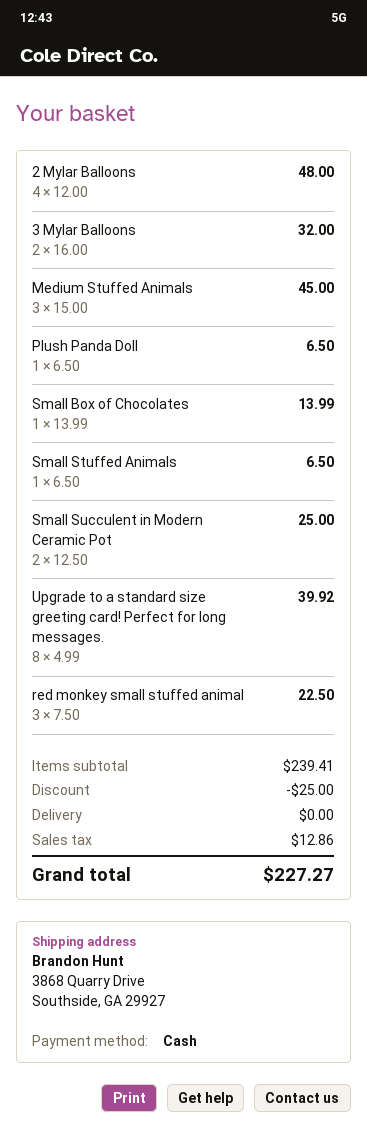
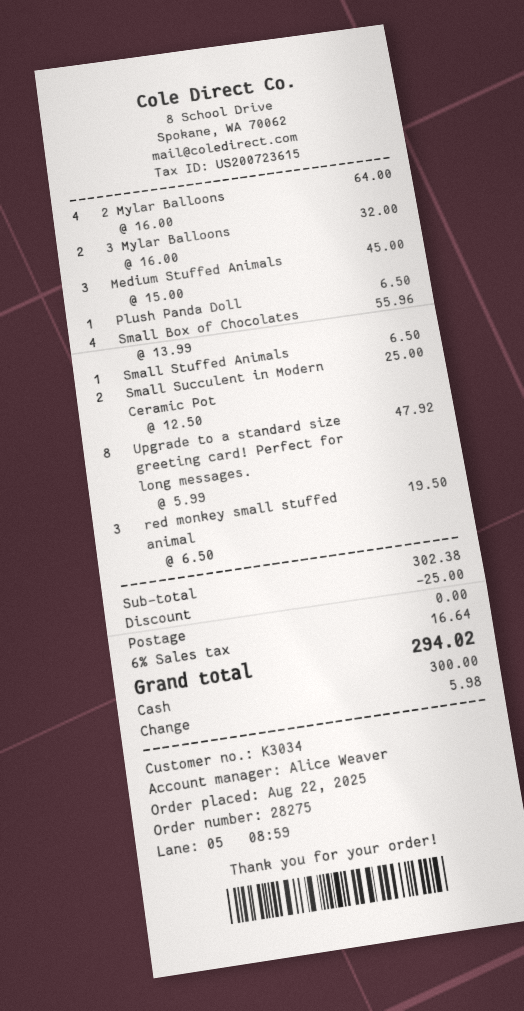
2 Mylar Balloons: 4 x 12.00 = 48.00 -> 4 x 16.00 = 64.00
Small Box of Chocolates: 1 x 13.99 = 13.99 -> 4 x 13.99 = 55.96
Upgrade to a standard size greeting card! Perfect for long messages.: 8 x 4.99 = 39.92 -> 8 x 5.99 = 47.92
red monkey small stuffed animal: 3 x 7.50 = 22.50 -> 3 x 6.50 = 19.50
subtotal: 239.41 -> 302.38
tax: 12.86 -> 16.64
total: 227.27 -> 294.02

